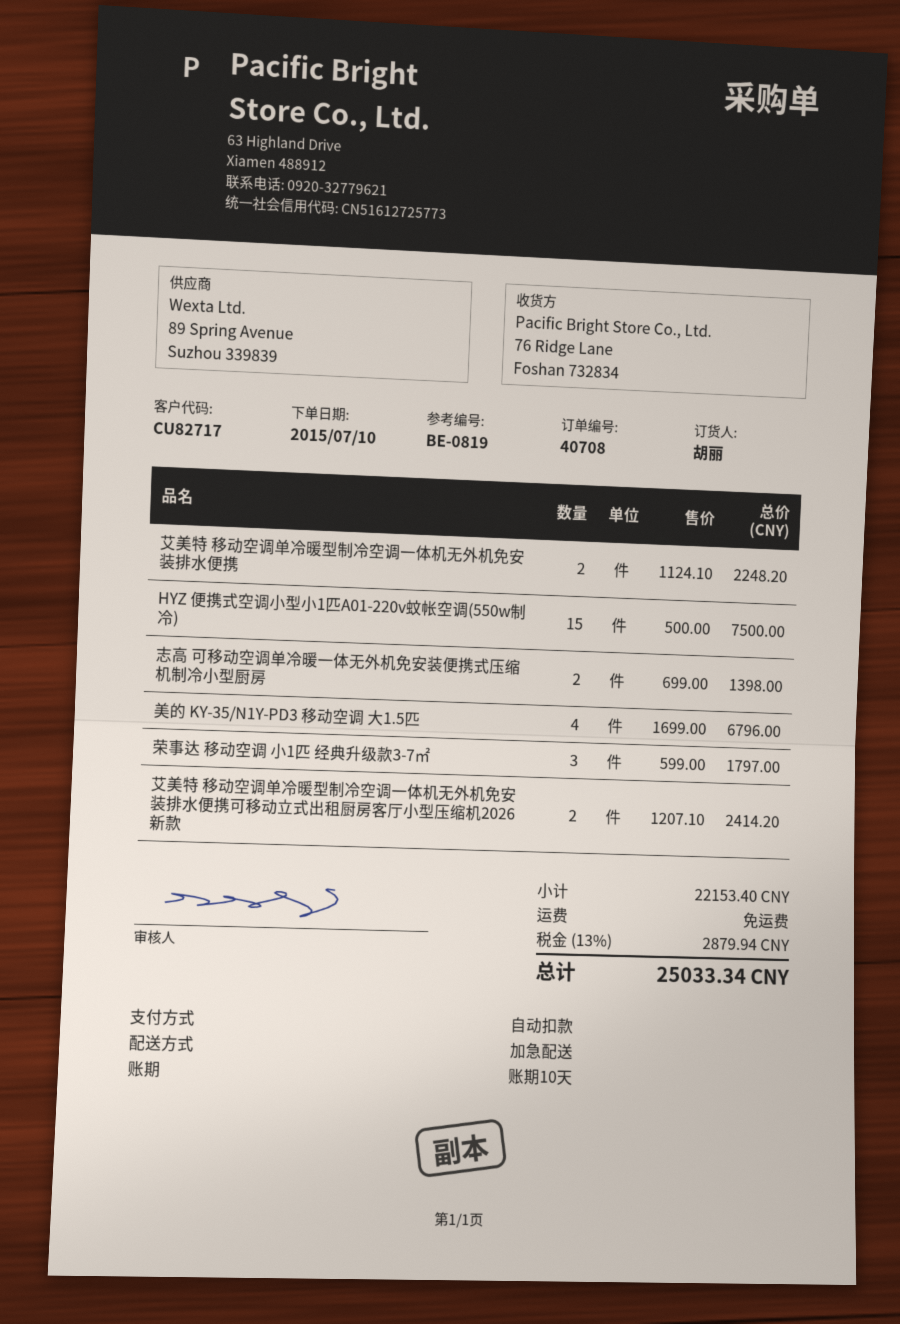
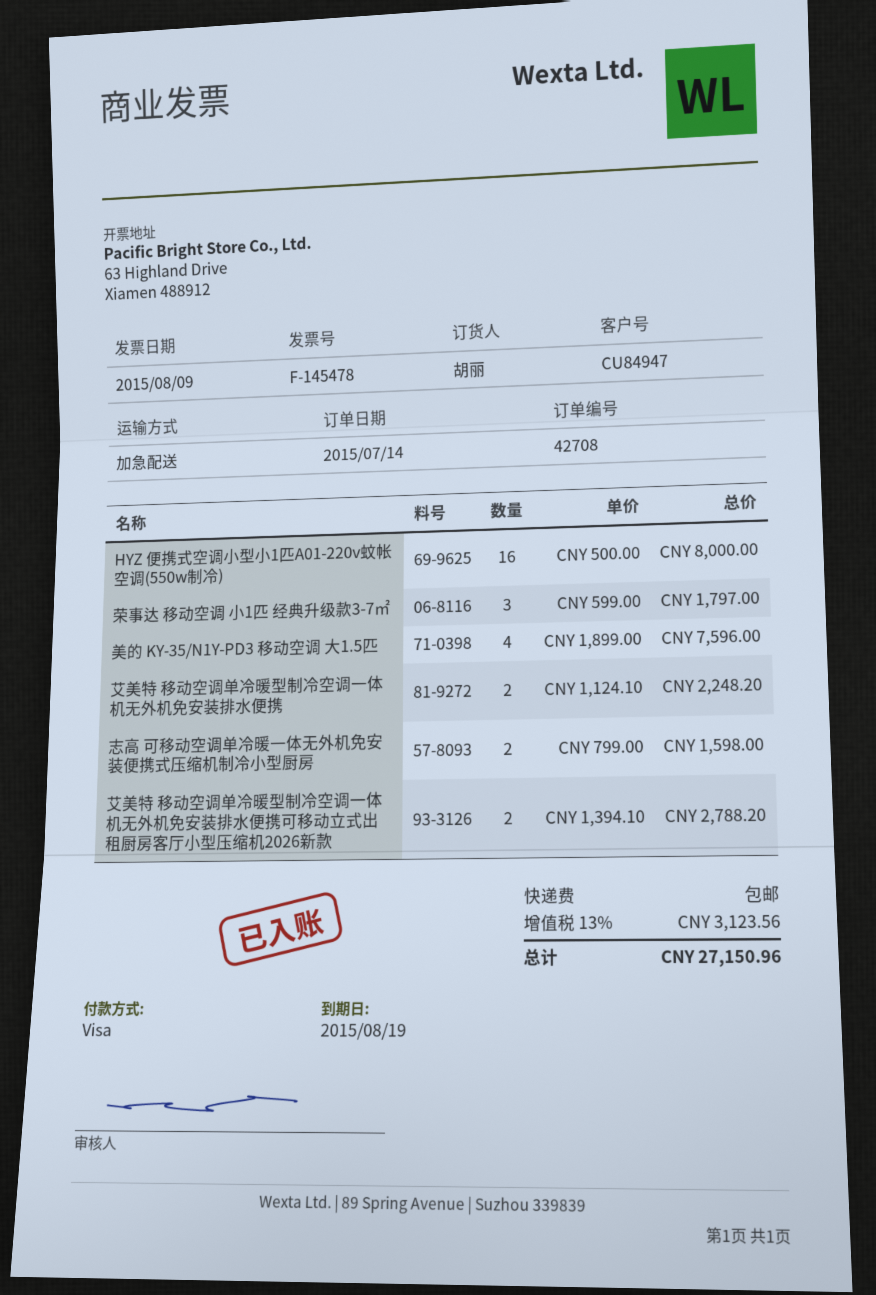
order number: 40708 -> 42708
order date: 2015-07-10 -> 2015-07-14
customer number: CU82717 -> CU84947
payment method: direct debit -> Visa
HYZ 便携式空调小型小1匹A01-220v蚊帐空调(550w制冷): 15 x 500.00 = 7500.00 -> 16 x 500.00 = 8000.00
志高 可移动空调单冷暖一体无外机免安装便携式压缩机制冷小型厨房: 2 x 699.00 = 1398.00 -> 2 x 799.00 = 1598.00
美的 KY-35/N1Y-PD3 移动空调 大1.5匹: 4 x 1699.00 = 6796.00 -> 4 x 1899.00 = 7596.00
艾美特 移动空调单冷暖型制冷空调一体机无外机免安装排水便携可移动立式出租厨房客厅小型压缩机2026新款: 2 x 1207.10 = 2414.20 -> 2 x 1394.10 = 2788.20
tax: 13% = 2879.94 -> 13% = 3123.56
total: 25033.34 -> 27150.96

